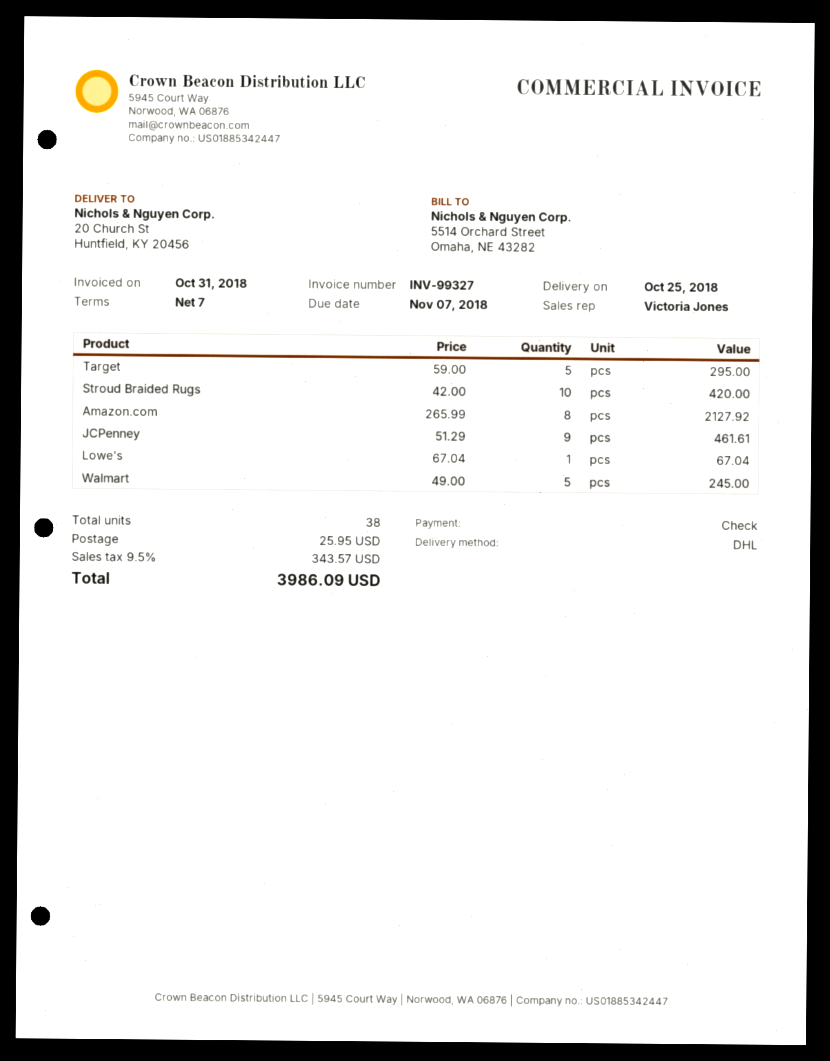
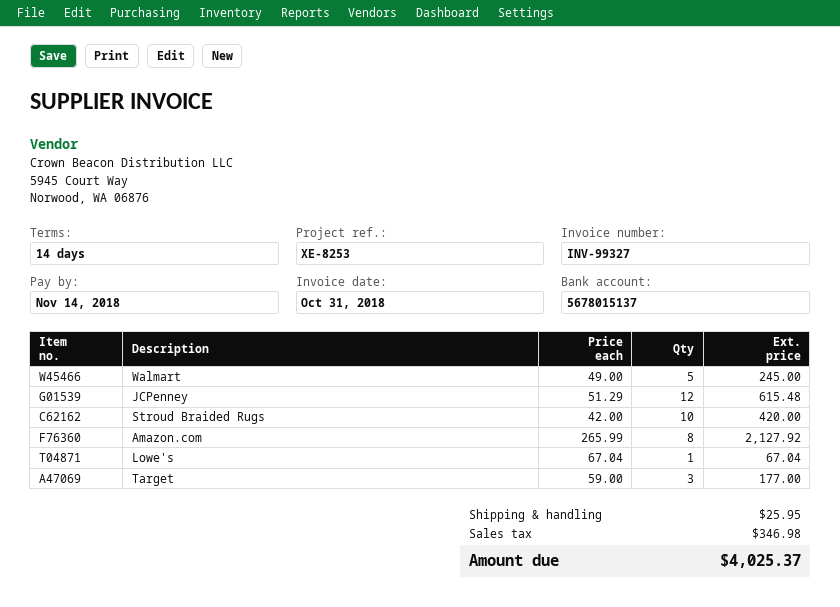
payment terms: 7 days -> 14 days
due date: 2018-11-07 -> 2018-11-14
Target: 5 x 59.00 = 295.00 -> 3 x 59.00 = 177.00
JCPenney: 9 x 51.29 = 461.61 -> 12 x 51.29 = 615.48
tax: 343.57 -> 346.98
total: 3986.09 -> 4025.37

